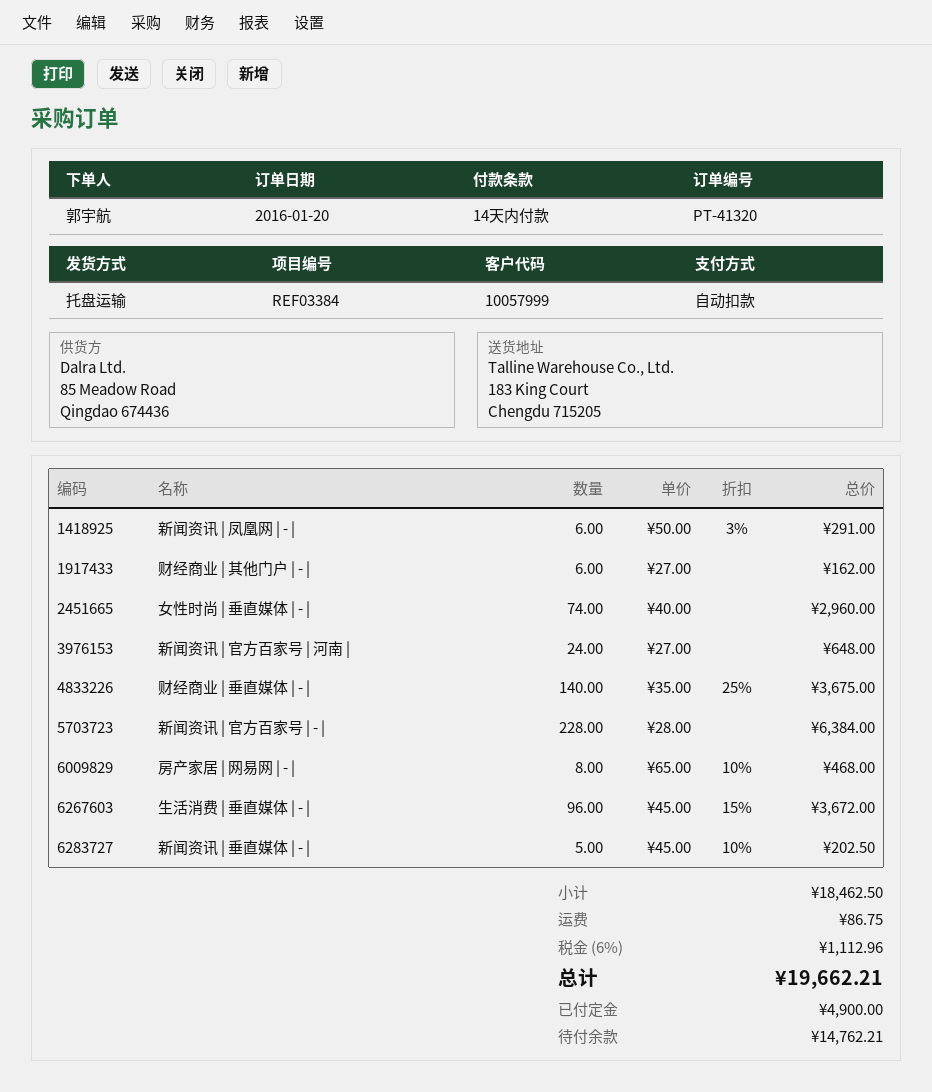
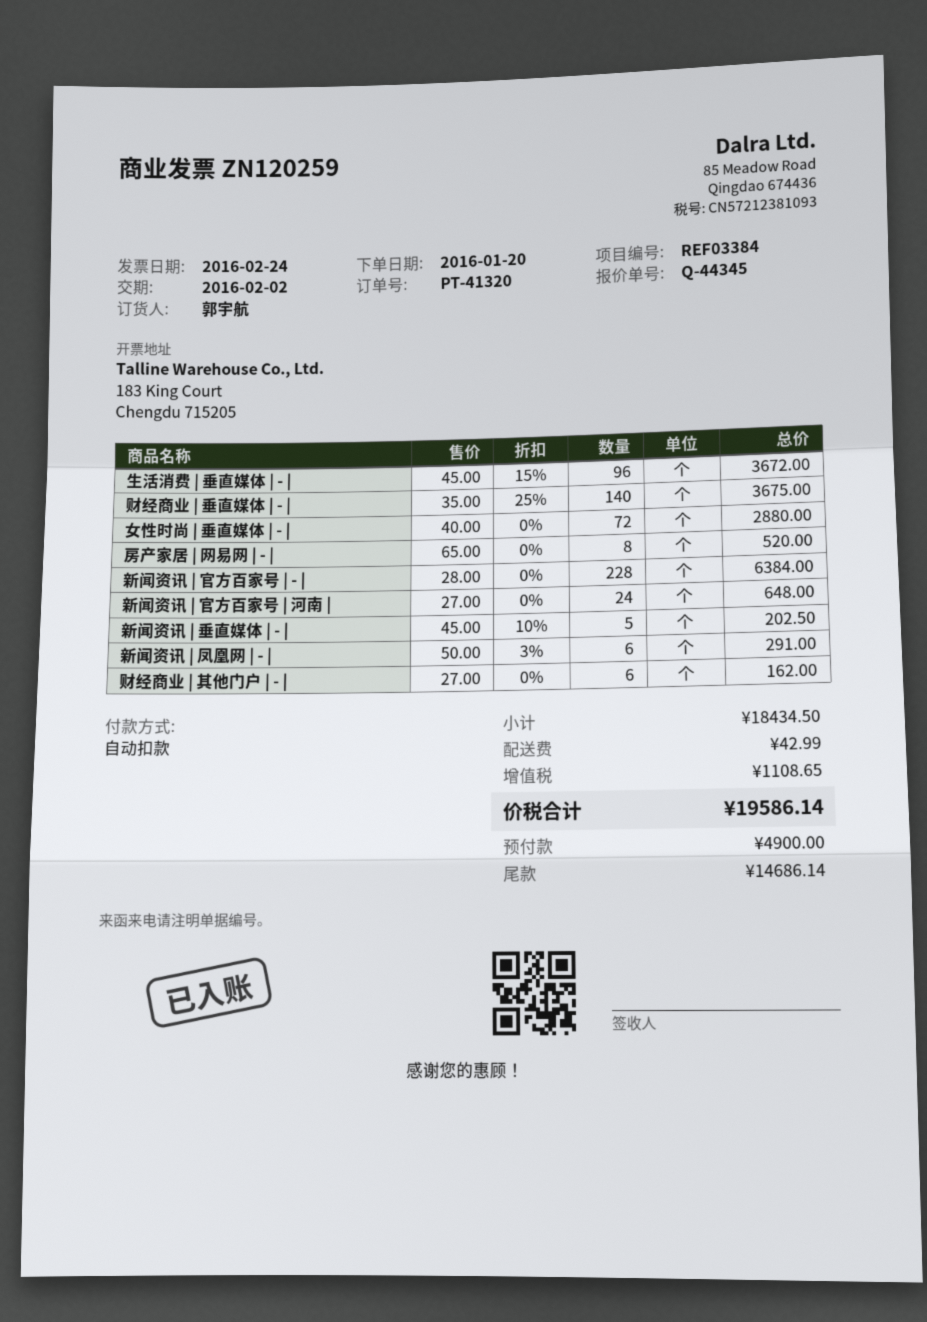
女性时尚 | 垂直媒体 | - |: 74 x 40.00 = 2960.00 -> 72 x 40.00 = 2880.00
房产家居 | 网易网 | - |: 8 x 65.00 - 10% = 468.00 -> 8 x 65.00 = 520.00
subtotal: 18462.50 -> 18434.50
shipping: 86.75 -> 42.99
tax: 1112.96 -> 1108.65
total: 19662.21 -> 19586.14
balance: 14762.21 -> 14686.14

